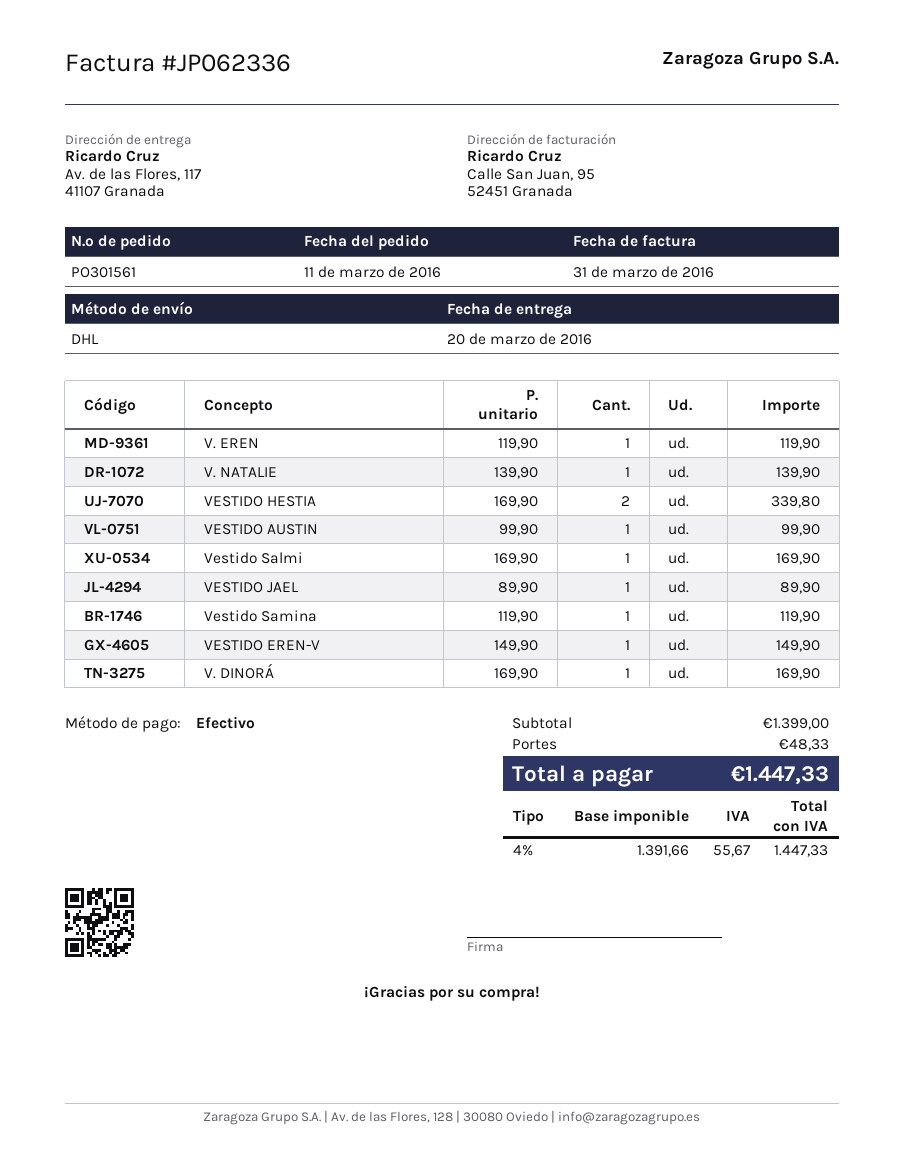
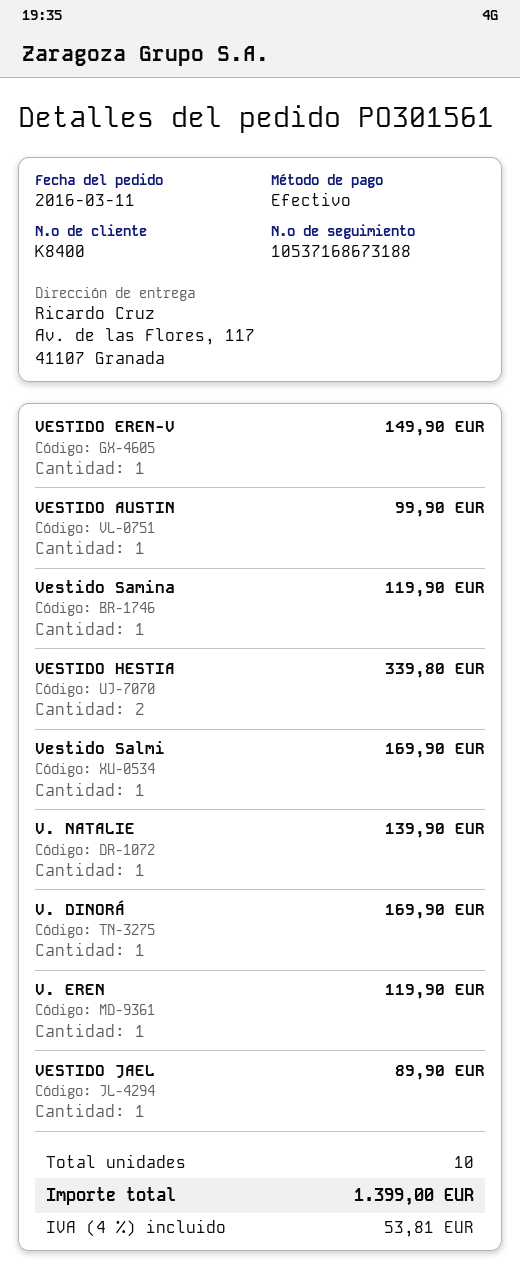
shipping: 48.33 -> none
tax: 4% = 55.67 -> 4% = 53.81
total: 1447.33 -> 1399.00

